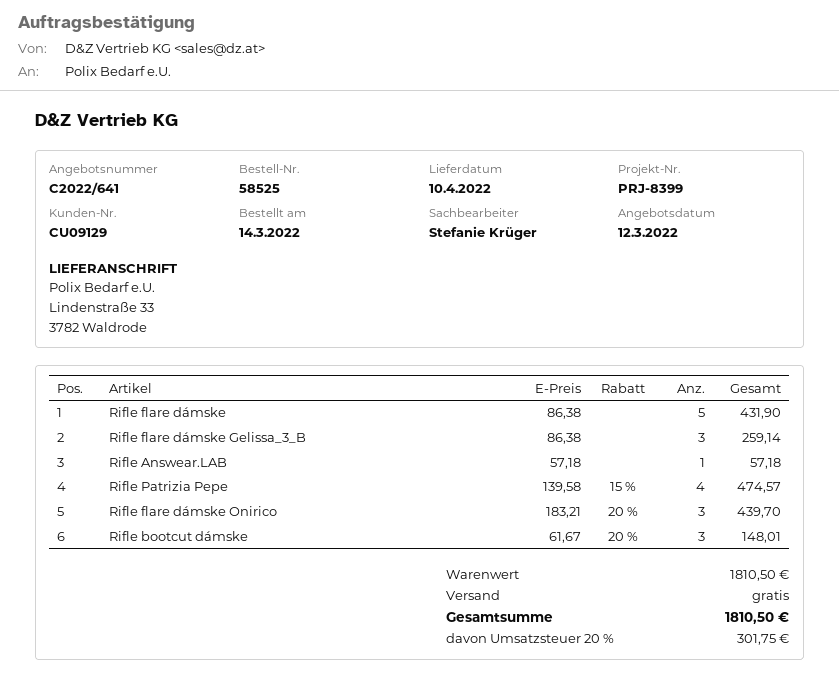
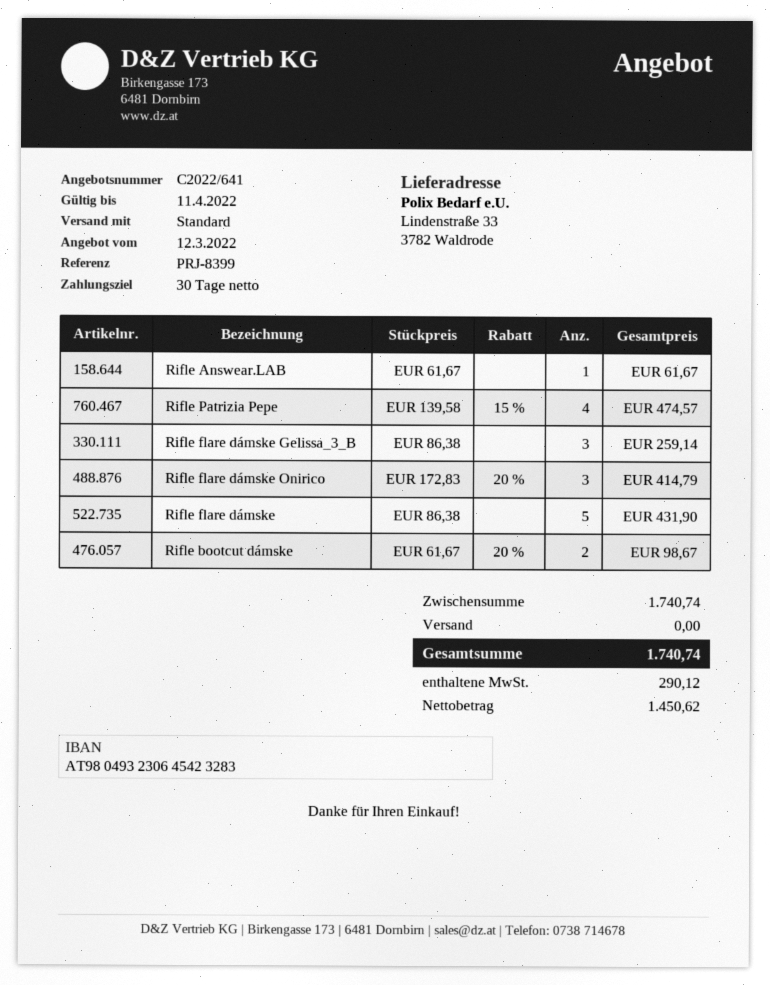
Rifle Answear.LAB: 1 x 57.18 = 57.18 -> 1 x 61.67 = 61.67
Rifle flare dámske Onirico: 3 x 183.21 - 20% = 439.70 -> 3 x 172.83 - 20% = 414.79
Rifle bootcut dámske: 3 x 61.67 - 20% = 148.01 -> 2 x 61.67 - 20% = 98.67
subtotal: 1810.50 -> 1740.74
tax: 301.75 -> 290.12
total: 1810.50 -> 1740.74

